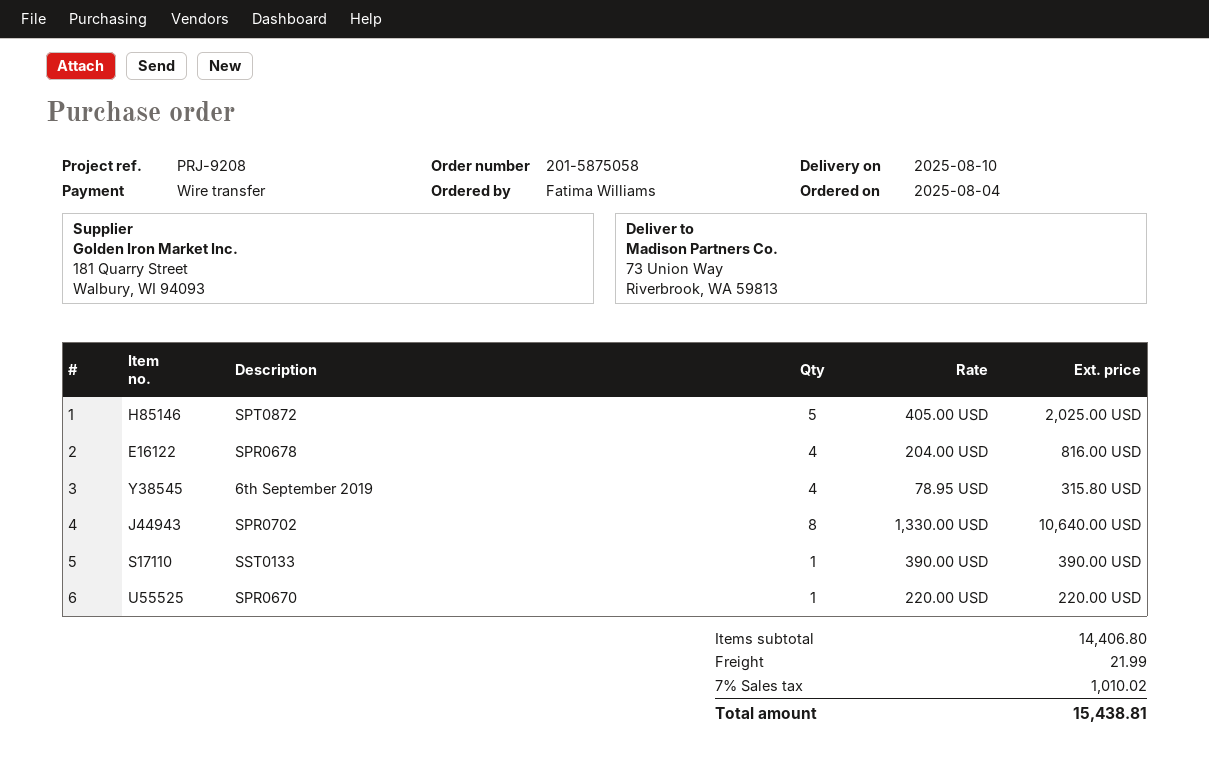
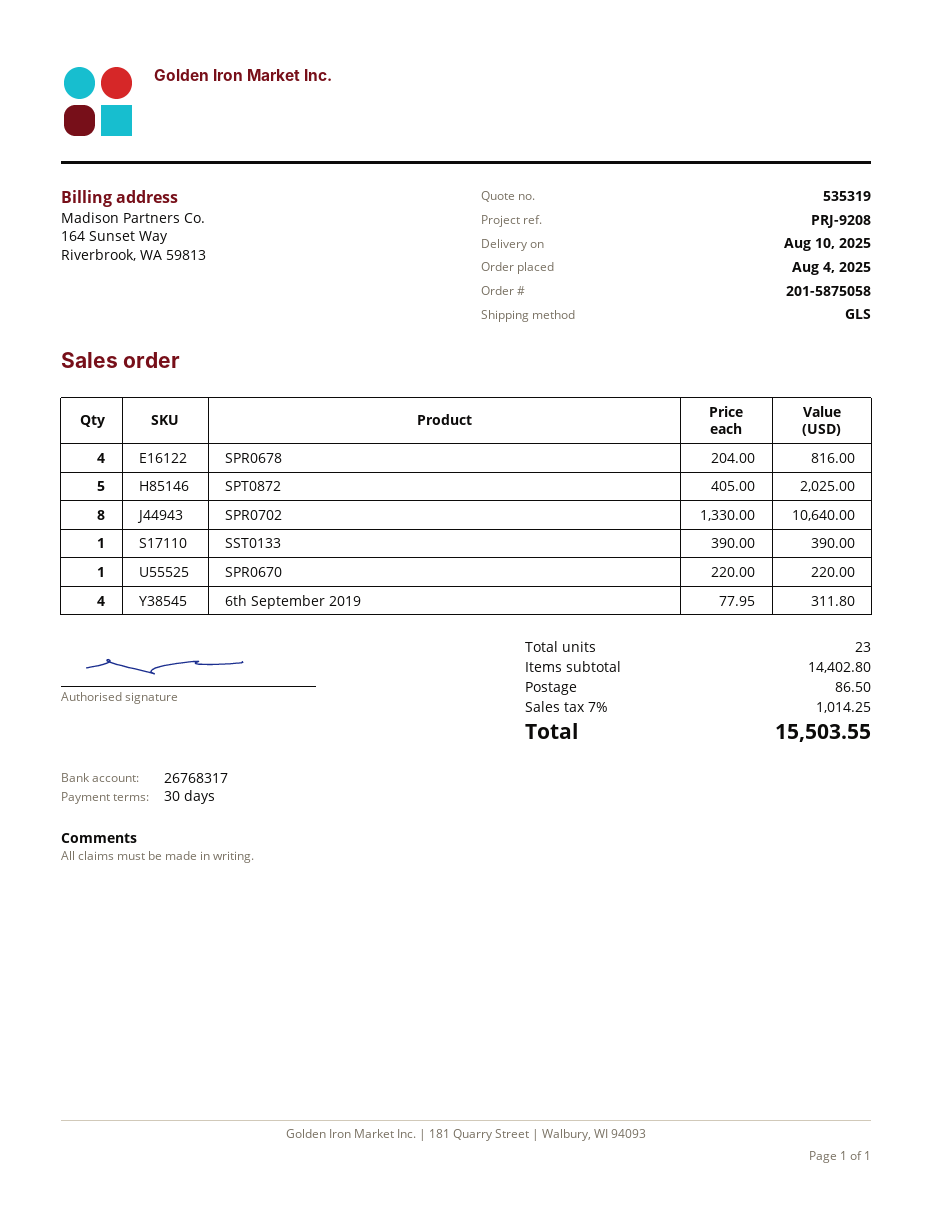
6th September 2019: 4 x 78.95 = 315.80 -> 4 x 77.95 = 311.80
subtotal: 14406.80 -> 14402.80
shipping: 21.99 -> 86.50
tax: 7% = 1010.02 -> 7% = 1014.25
total: 15438.81 -> 15503.55

